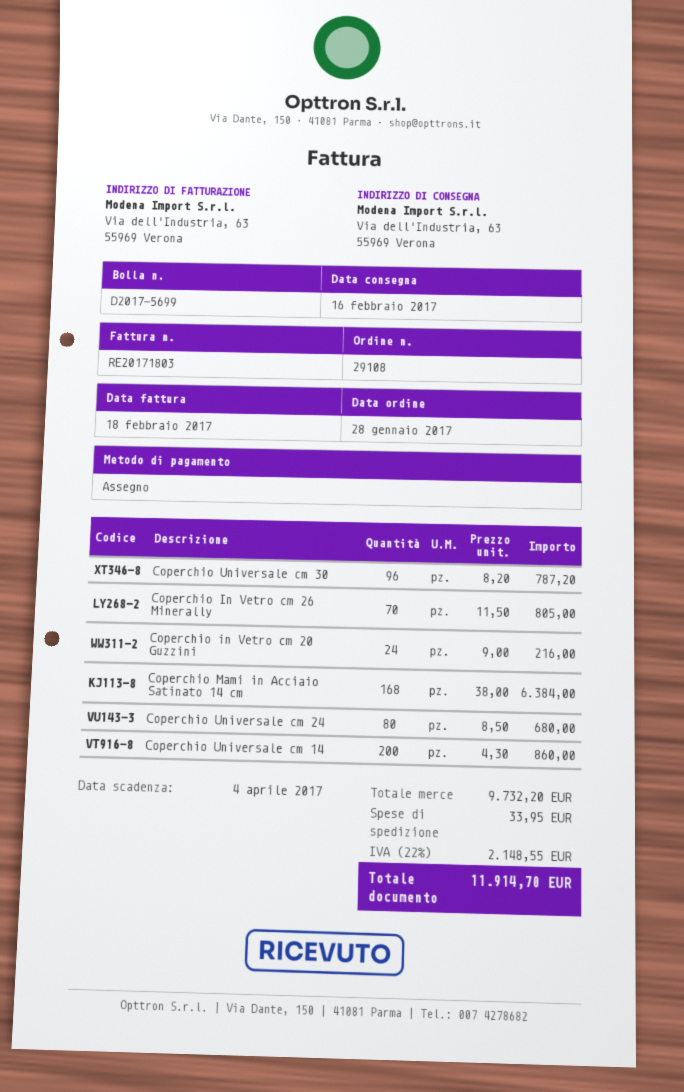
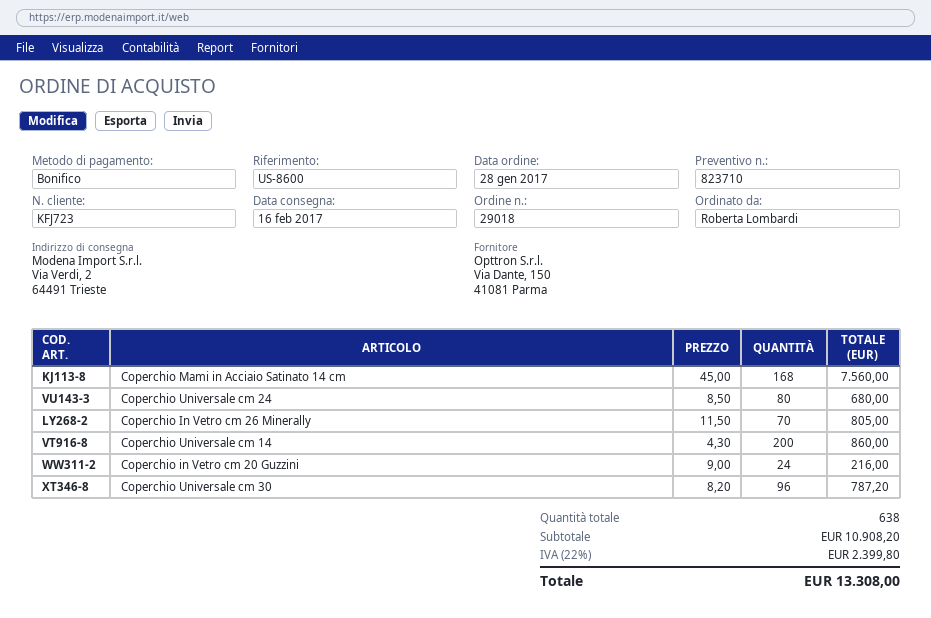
order number: 29108 -> 29018
payment method: cheque -> bank transfer
ship to: Via dell'Industria, 63, 55969 Verona -> Via Verdi, 2, 64491 Trieste
Coperchio Mami in Acciaio Satinato 14 cm: 168 x 38.00 = 6384.00 -> 168 x 45.00 = 7560.00
subtotal: 9732.20 -> 10908.20
shipping: 33.95 -> none
tax: 22% = 2148.55 -> 22% = 2399.80
total: 11914.70 -> 13308.00

